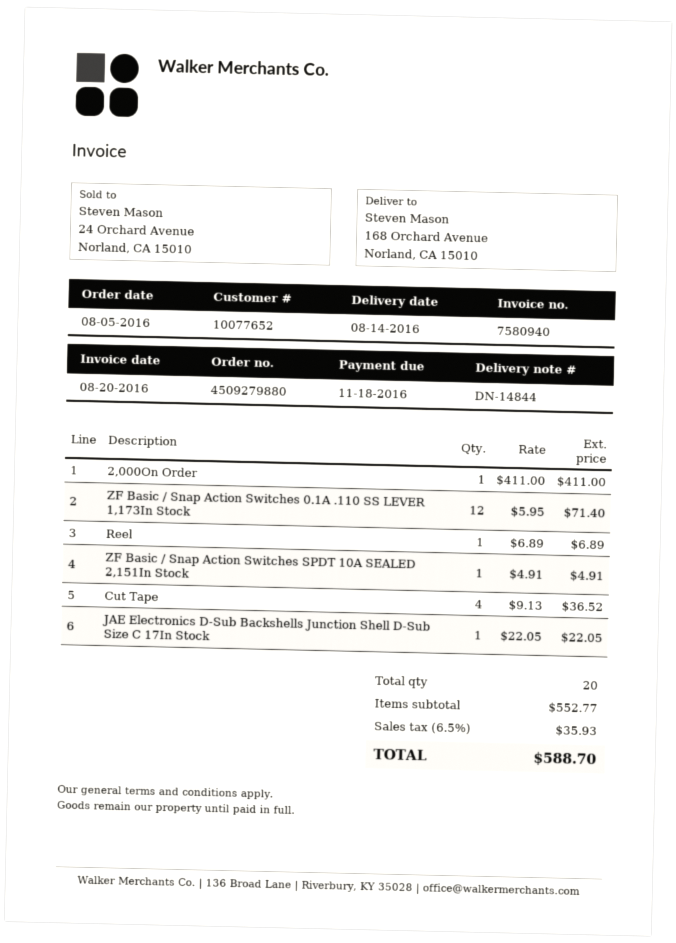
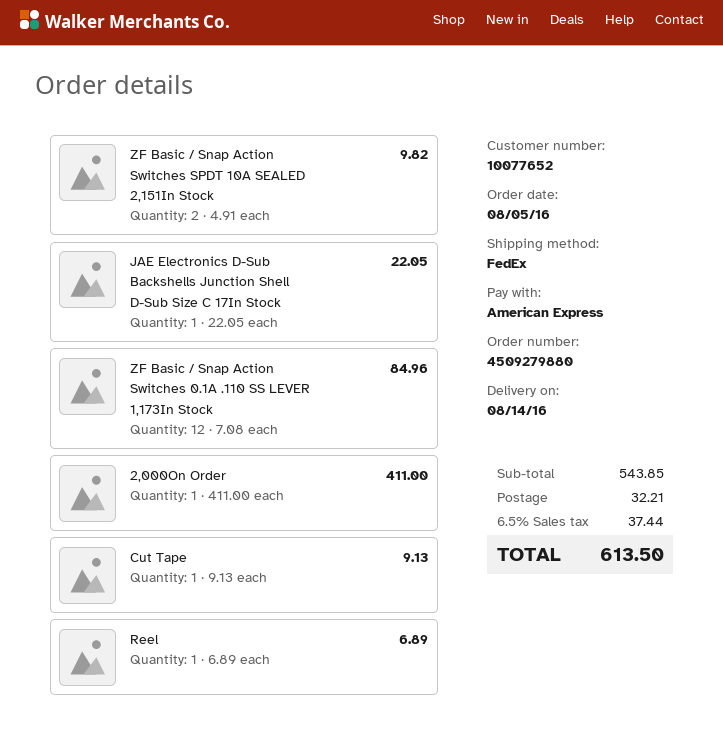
ZF Basic / Snap Action Switches 0.1A .110 SS LEVER 1,173In Stock: 12 x 5.95 = 71.40 -> 12 x 7.08 = 84.96
ZF Basic / Snap Action Switches SPDT 10A SEALED 2,151In Stock: 1 x 4.91 = 4.91 -> 2 x 4.91 = 9.82
Cut Tape: 4 x 9.13 = 36.52 -> 1 x 9.13 = 9.13
subtotal: 552.77 -> 543.85
shipping: none -> 32.21
tax: 6.5% = 35.93 -> 6.5% = 37.44
total: 588.70 -> 613.50

